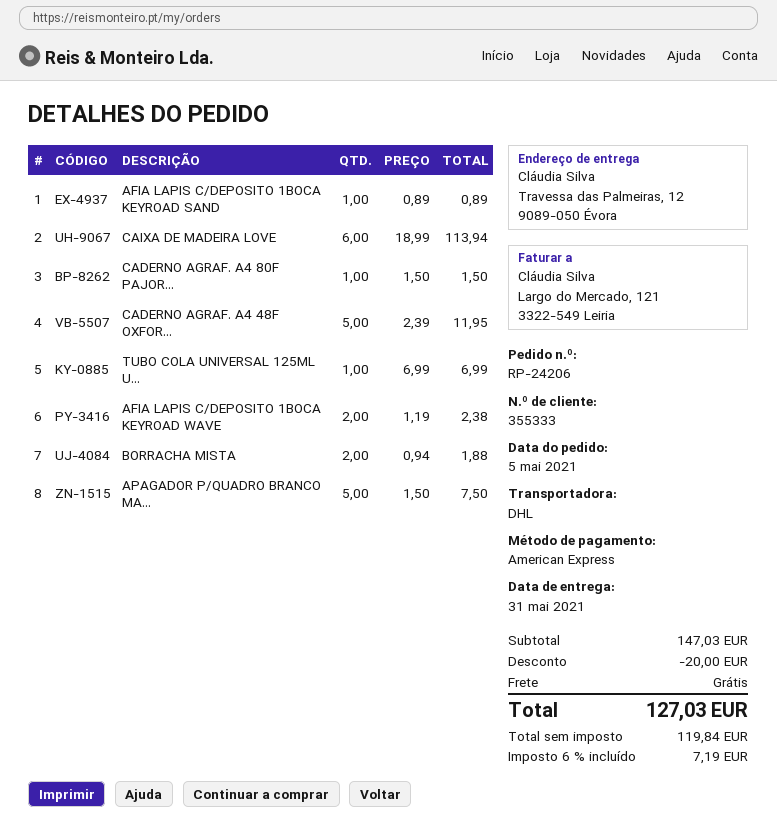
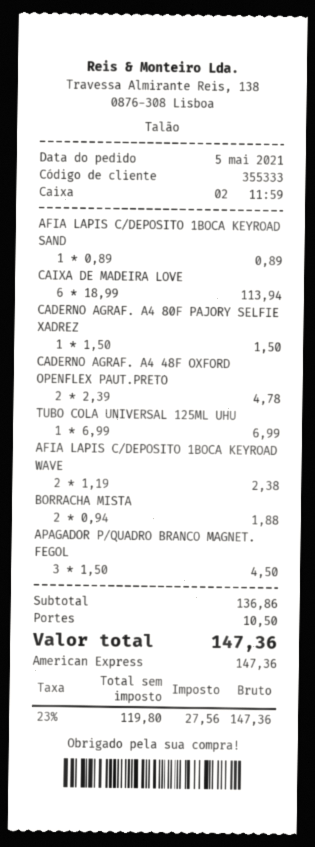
CADERNO AGRAF. A4 48F OXFOR...: 5 x 2.39 = 11.95 -> 2 x 2.39 = 4.78
APAGADOR P/QUADRO BRANCO MA...: 5 x 1.50 = 7.50 -> 3 x 1.50 = 4.50
subtotal: 147.03 -> 136.86
discount: 20.00 -> none
shipping: 0.00 -> 10.50
net: 119.84 -> 119.80
tax: 6% = 7.19 -> 23% = 27.56
total: 127.03 -> 147.36

